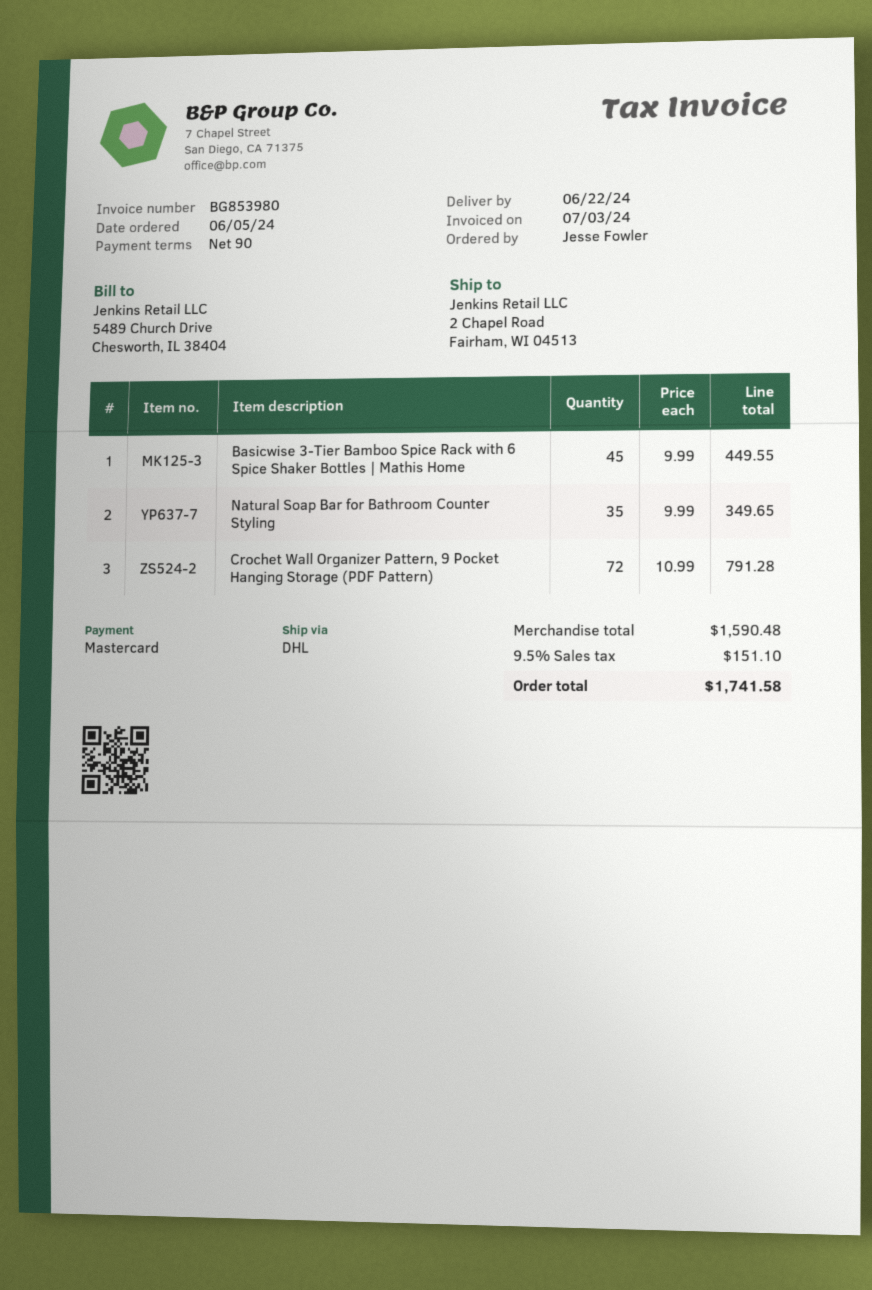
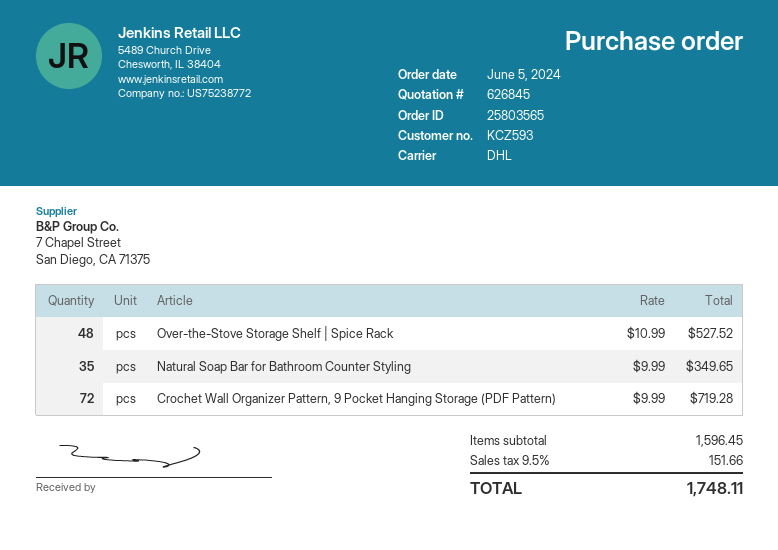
Basicwise 3-Tier Bamboo Spice Rack with 6 Spice Shaker Bottles | Mathis Home: 45 x 9.99 = 449.55 -> none
Crochet Wall Organizer Pattern, 9 Pocket Hanging Storage (PDF Pattern): 72 x 10.99 = 791.28 -> 72 x 9.99 = 719.28
Over-the-Stove Storage Shelf | Spice Rack: none -> 48 x 10.99 = 527.52
subtotal: 1590.48 -> 1596.45
tax: 9.5% = 151.10 -> 9.5% = 151.66
total: 1741.58 -> 1748.11

